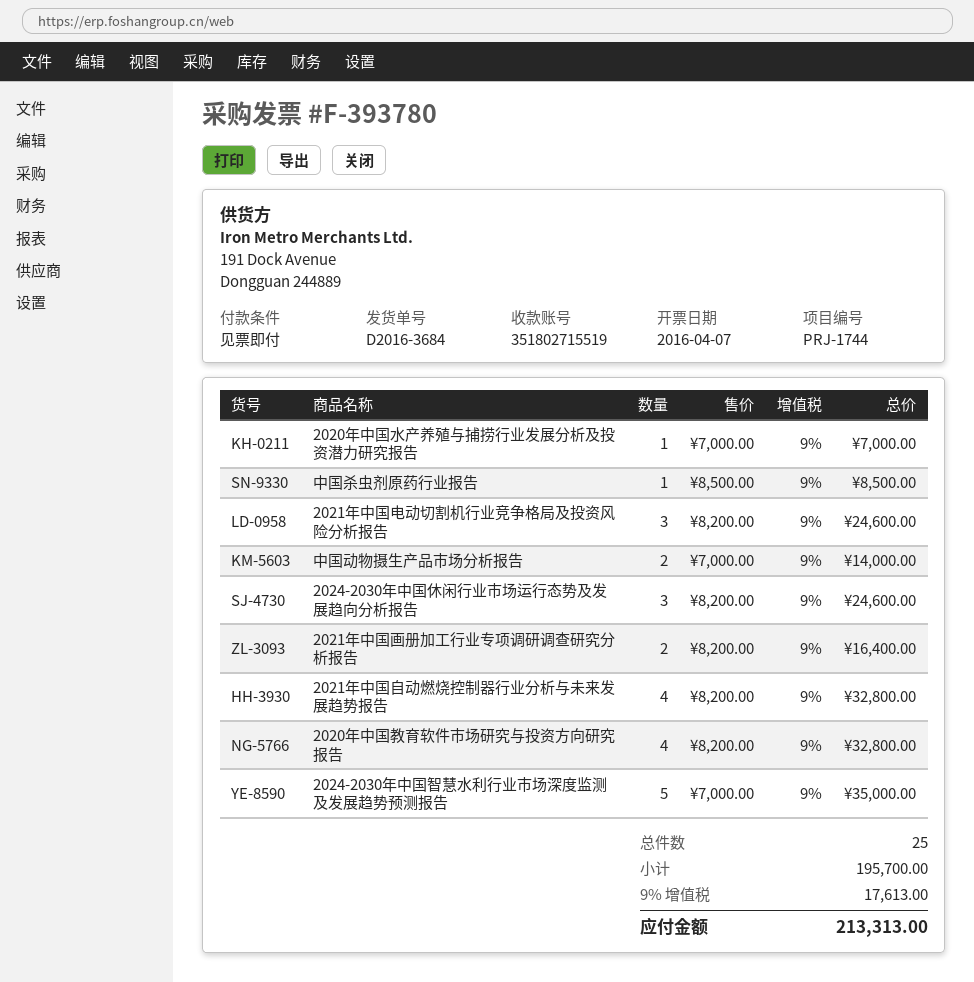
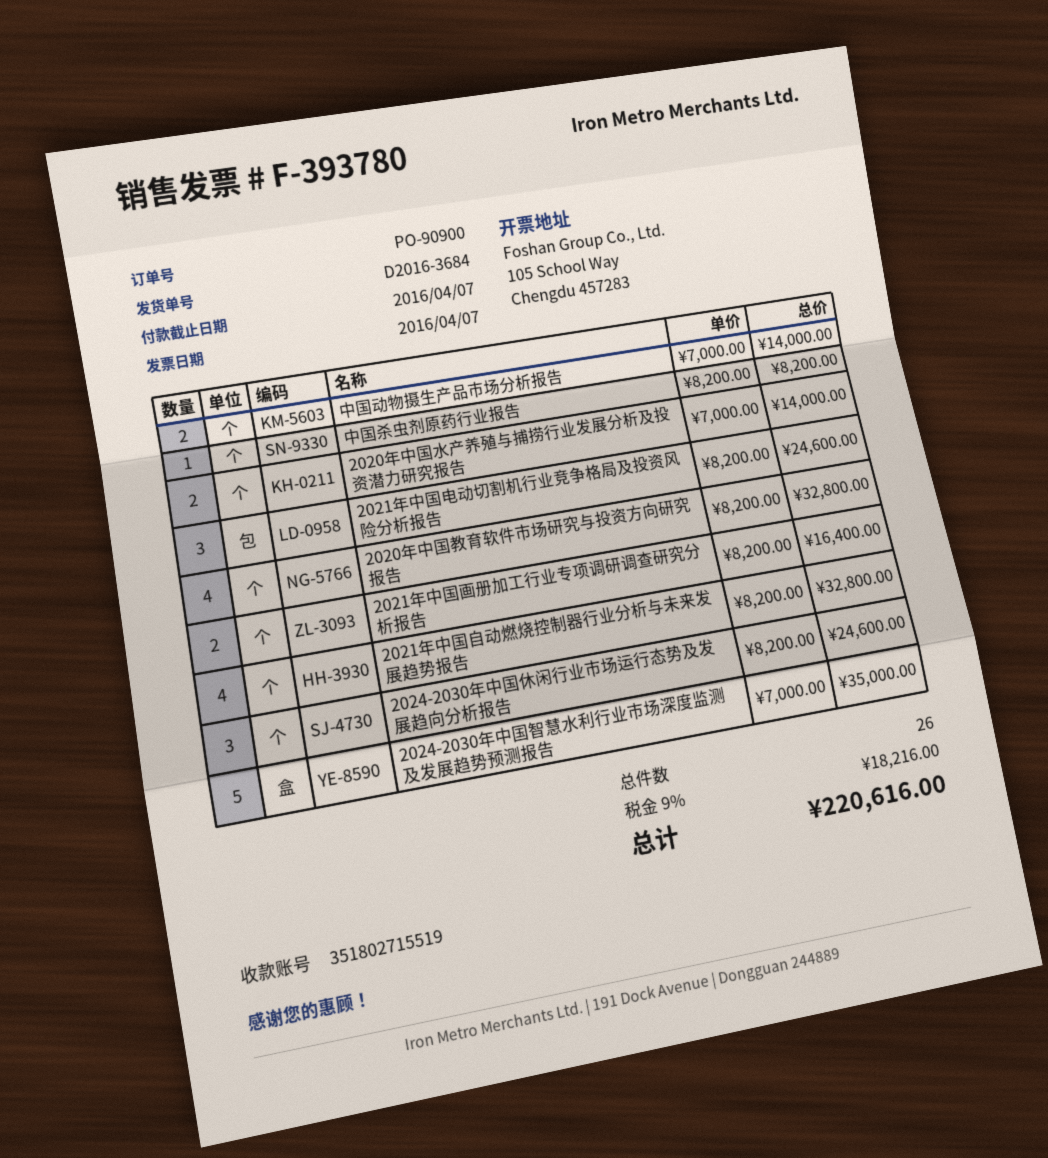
2020年中国水产养殖与捕捞行业发展分析及投资潜力研究报告: 1 x 7000.00 = 7000.00 -> 2 x 7000.00 = 14000.00
中国杀虫剂原药行业报告: 1 x 8500.00 = 8500.00 -> 1 x 8200.00 = 8200.00
total quantity: 25 -> 26
tax: 9% = 17613.00 -> 9% = 18216.00
total: 213313.00 -> 220616.00

